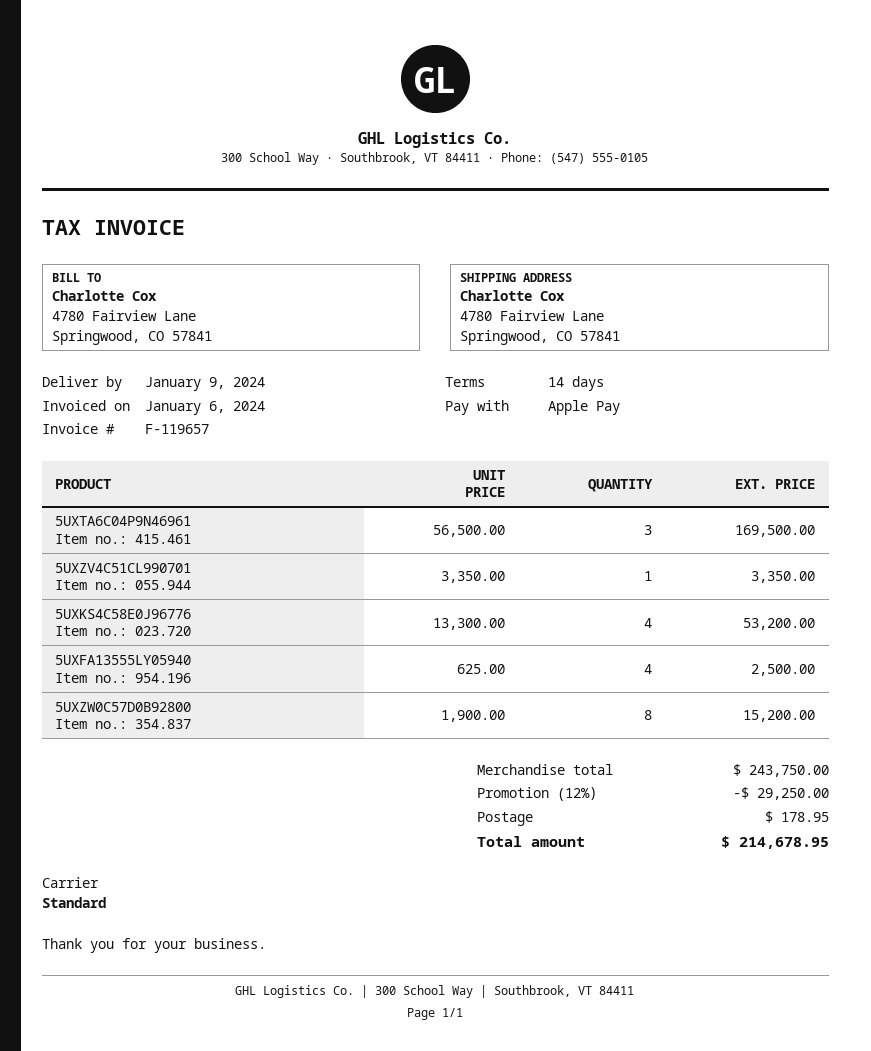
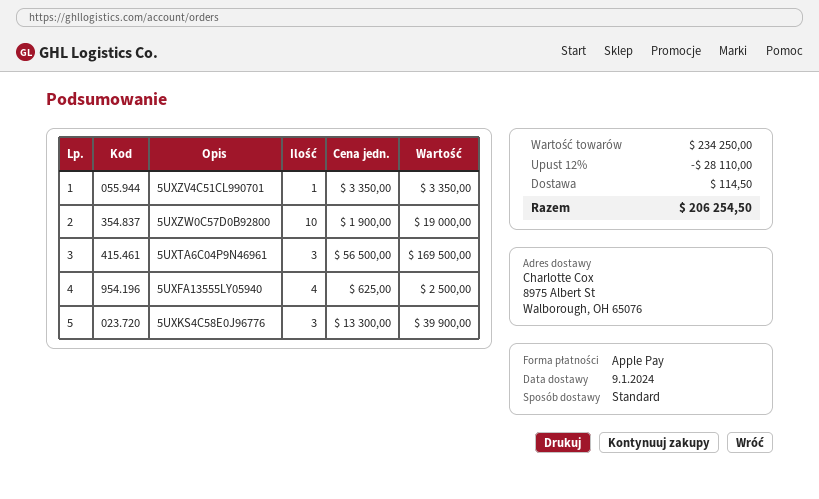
ship to: 4780 Fairview Lane, Springwood, CO 57841 -> 8975 Albert St, Walborough, OH 65076
5UXKS4C58E0J96776: 4 x 13300.00 = 53200.00 -> 3 x 13300.00 = 39900.00
5UXZW0C57D0B92800: 8 x 1900.00 = 15200.00 -> 10 x 1900.00 = 19000.00
subtotal: 243750.00 -> 234250.00
discount: 12% = 29250.00 -> 12% = 28110.00
shipping: 178.95 -> 114.50
total: 214678.95 -> 206254.50

